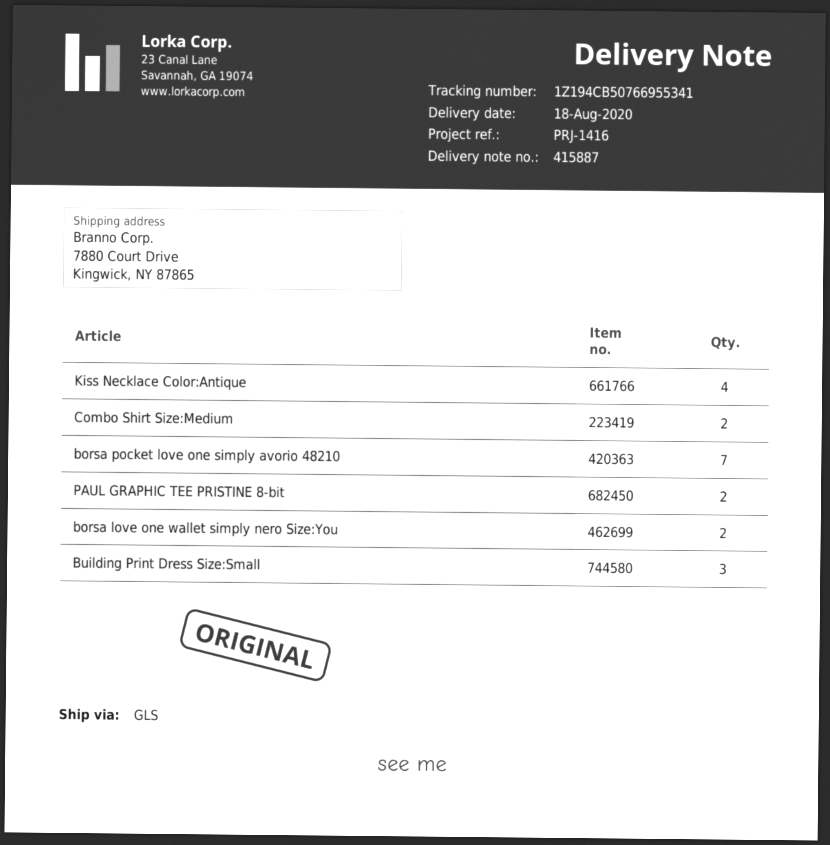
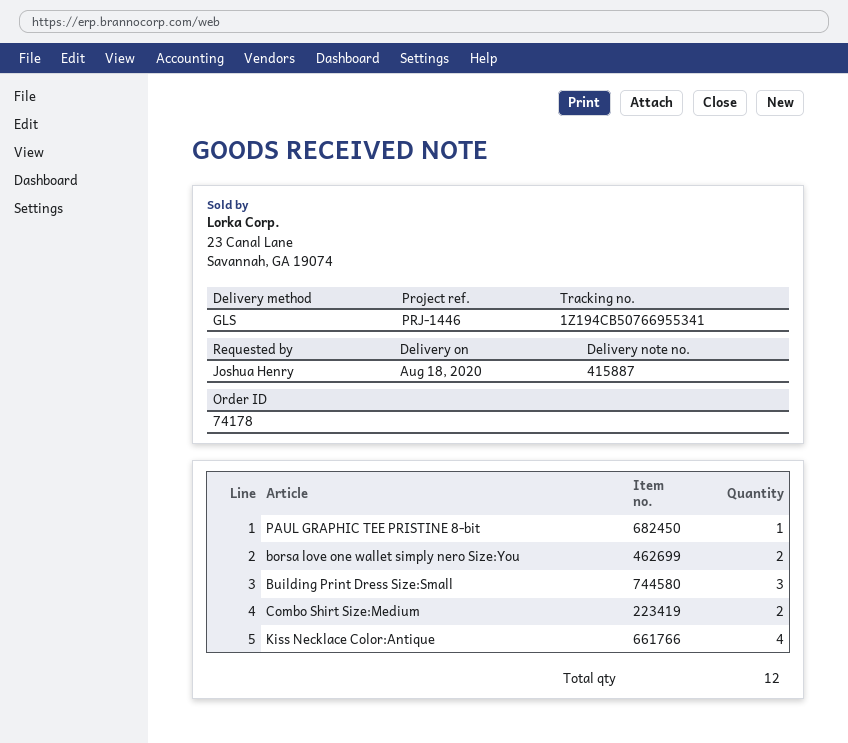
reference: PRJ-1416 -> PRJ-1446
borsa pocket love one simply avorio 48210: 7 -> none
PAUL GRAPHIC TEE PRISTINE 8-bit: 2 -> 1

